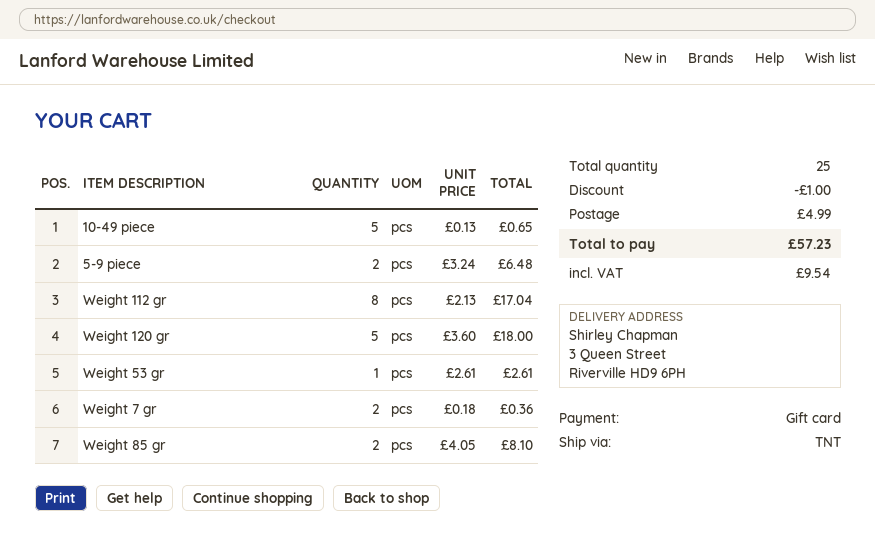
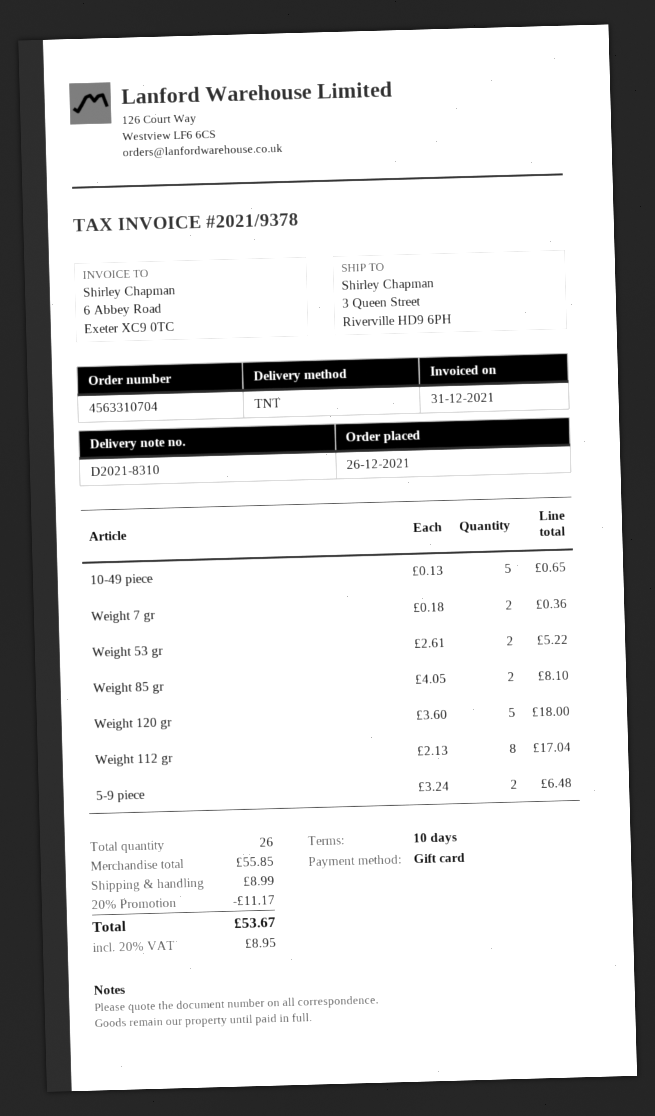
Weight 53 gr: 1 x 2.61 = 2.61 -> 2 x 2.61 = 5.22
total quantity: 25 -> 26
discount: 1.00 -> 11.17
shipping: 4.99 -> 8.99
tax: 9.54 -> 8.95
total: 57.23 -> 53.67

